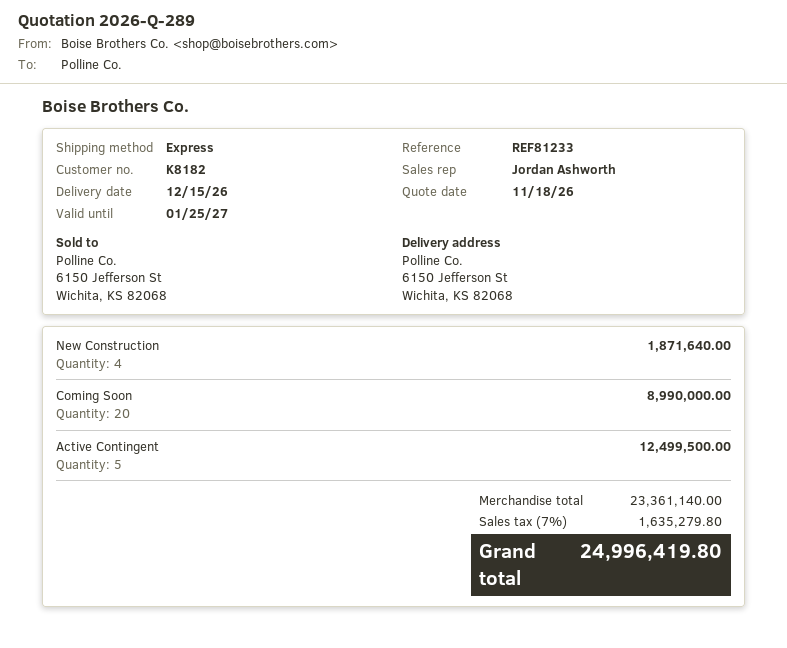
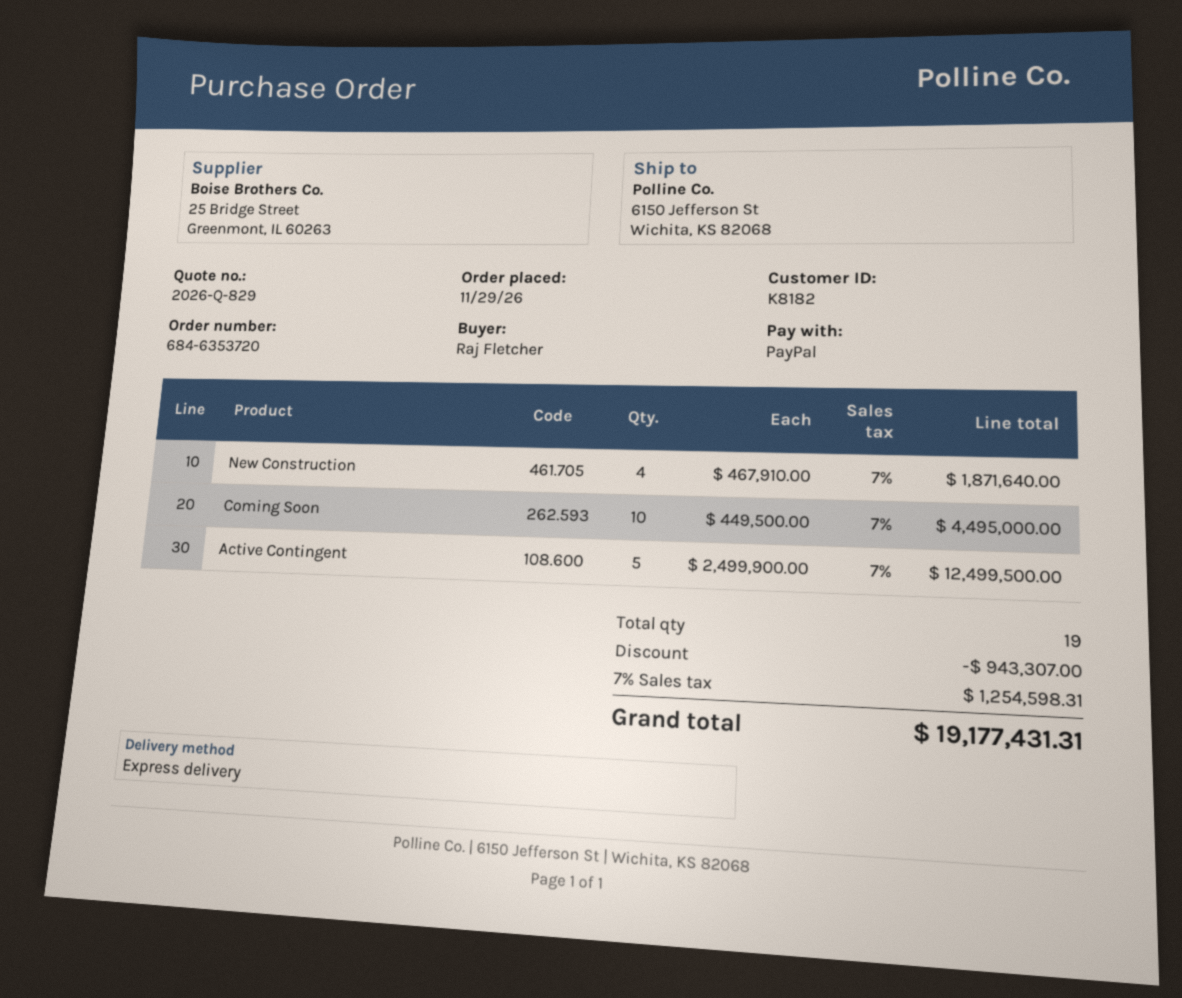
quote number: 2026-Q-289 -> 2026-Q-829
Coming Soon: 20 for 8990000.00 -> 10 for 4495000.00
discount: none -> 943307.00
tax: 7% = 1635279.80 -> 7% = 1254598.31
total: 24996419.80 -> 19177431.31

